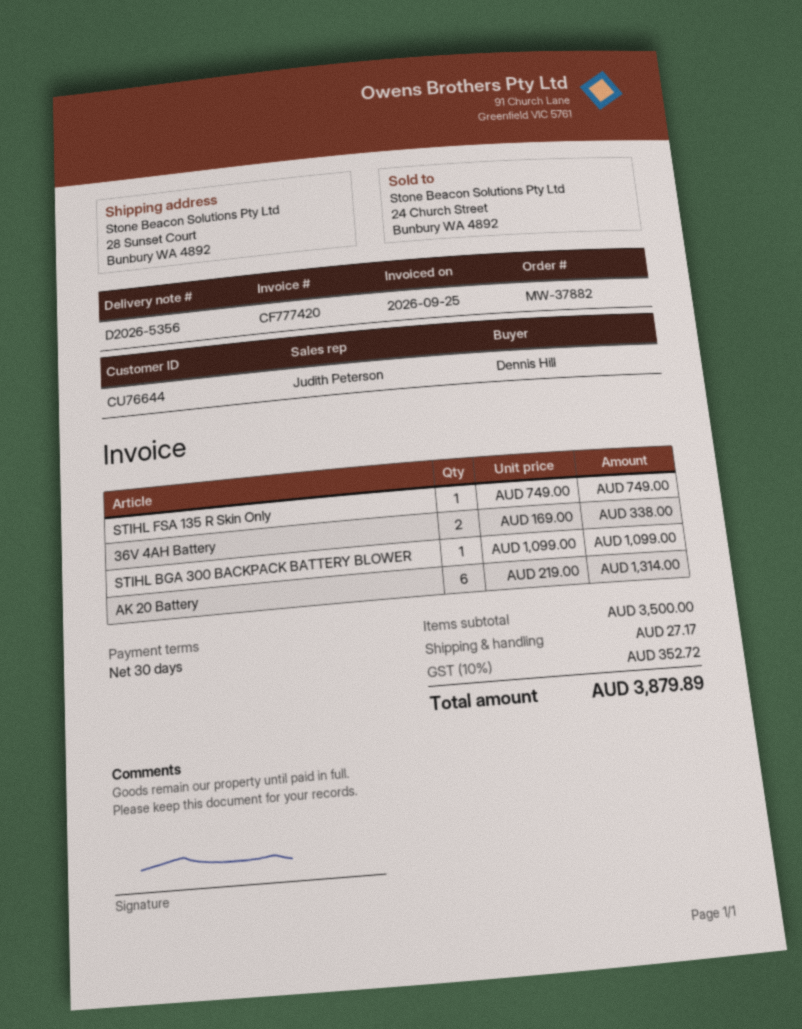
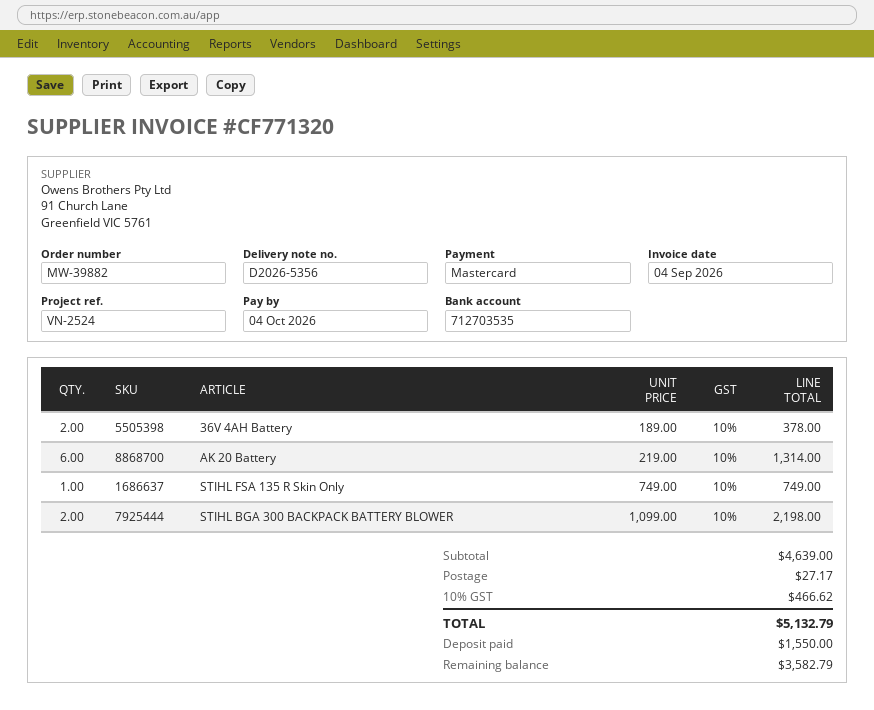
order number: MW-37882 -> MW-39882
invoice number: CF777420 -> CF771320
invoice date: 2026-09-25 -> 2026-09-04
36V 4AH Battery: 2 x 169.00 = 338.00 -> 2 x 189.00 = 378.00
STIHL BGA 300 BACKPACK BATTERY BLOWER: 1 x 1099.00 = 1099.00 -> 2 x 1099.00 = 2198.00
subtotal: 3500.00 -> 4639.00
tax: 10% = 352.72 -> 10% = 466.62
total: 3879.89 -> 5132.79

